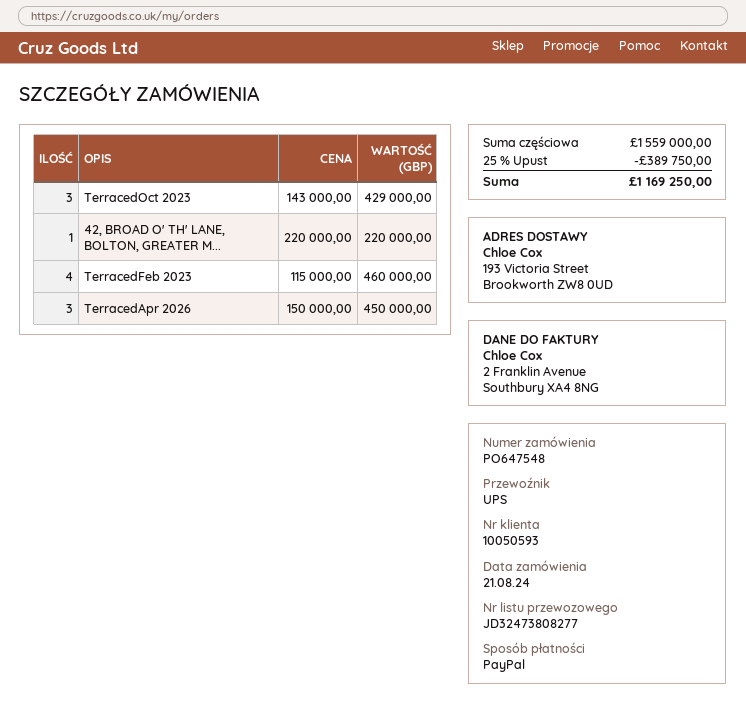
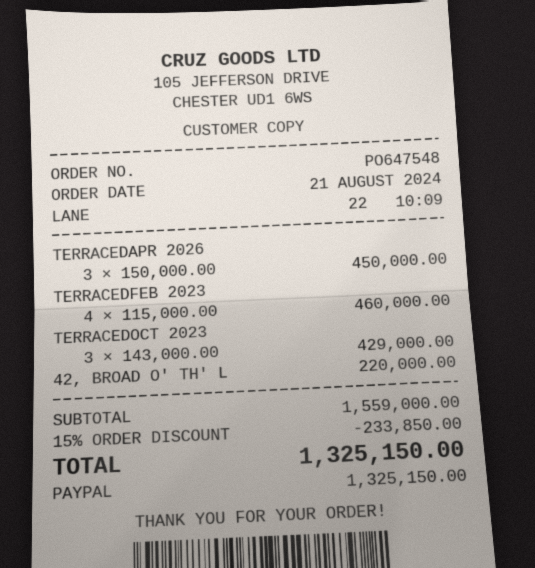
discount: 25% = 389750.00 -> 15% = 233850.00
total: 1169250.00 -> 1325150.00

